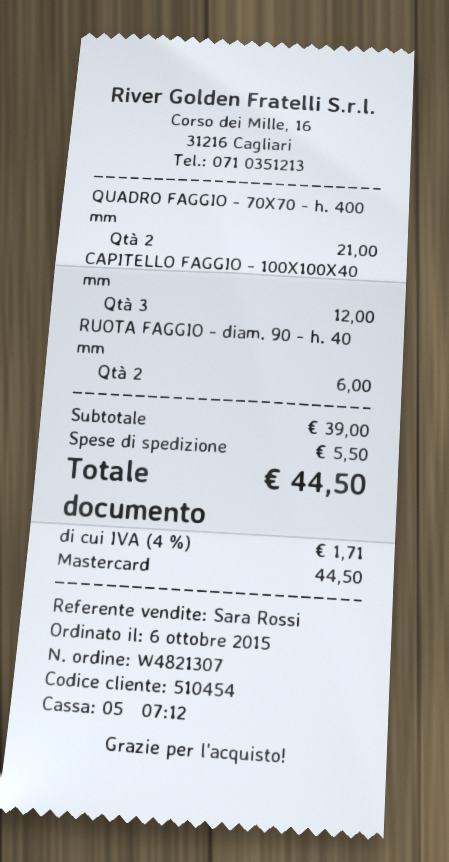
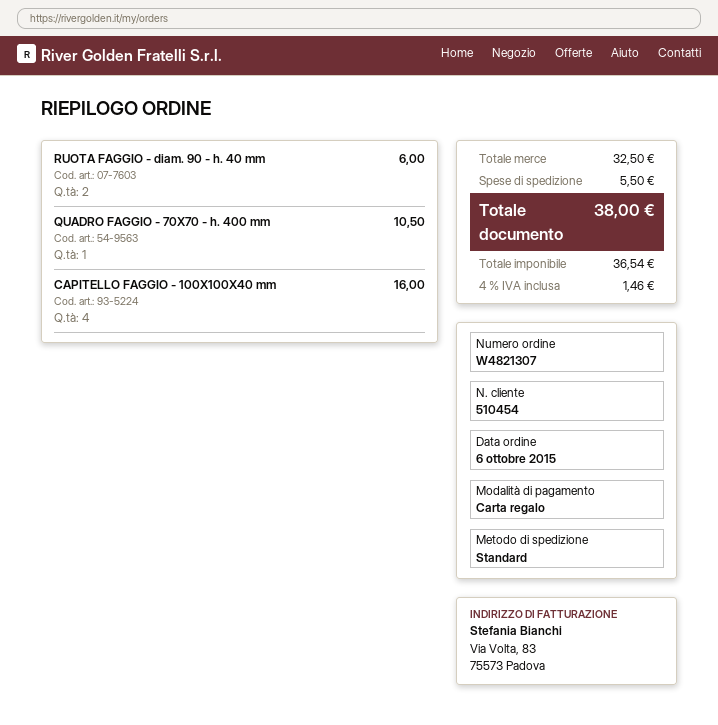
payment method: Mastercard -> gift card
QUADRO FAGGIO - 70X70 - h. 400 mm: 2 for 21.00 -> 1 for 10.50
CAPITELLO FAGGIO - 100X100X40 mm: 3 for 12.00 -> 4 for 16.00
subtotal: 39.00 -> 32.50
tax: 4% = 1.71 -> 4% = 1.46
total: 44.50 -> 38.00

